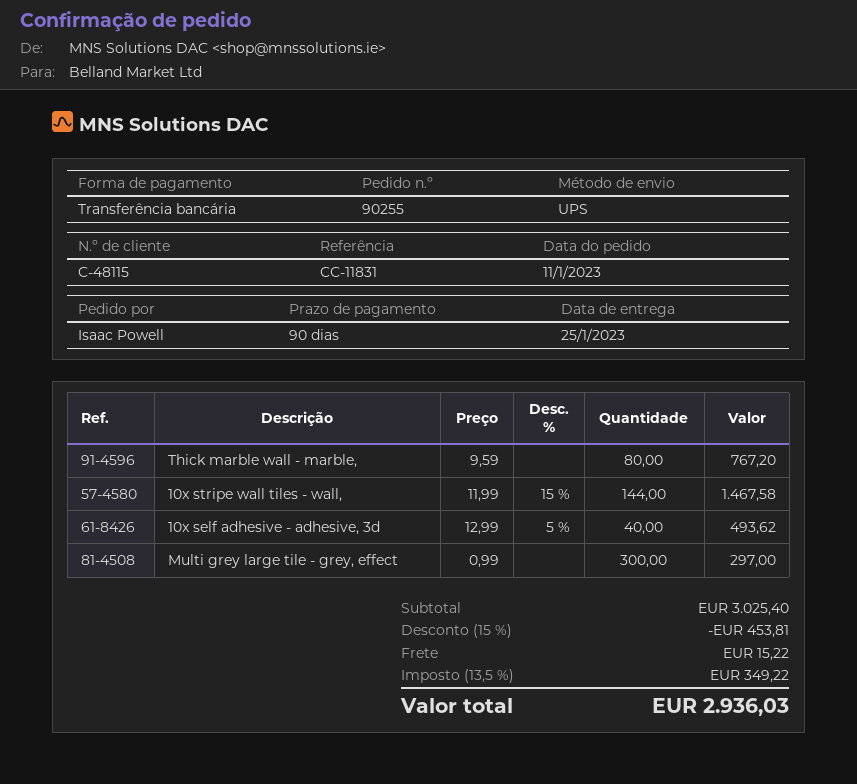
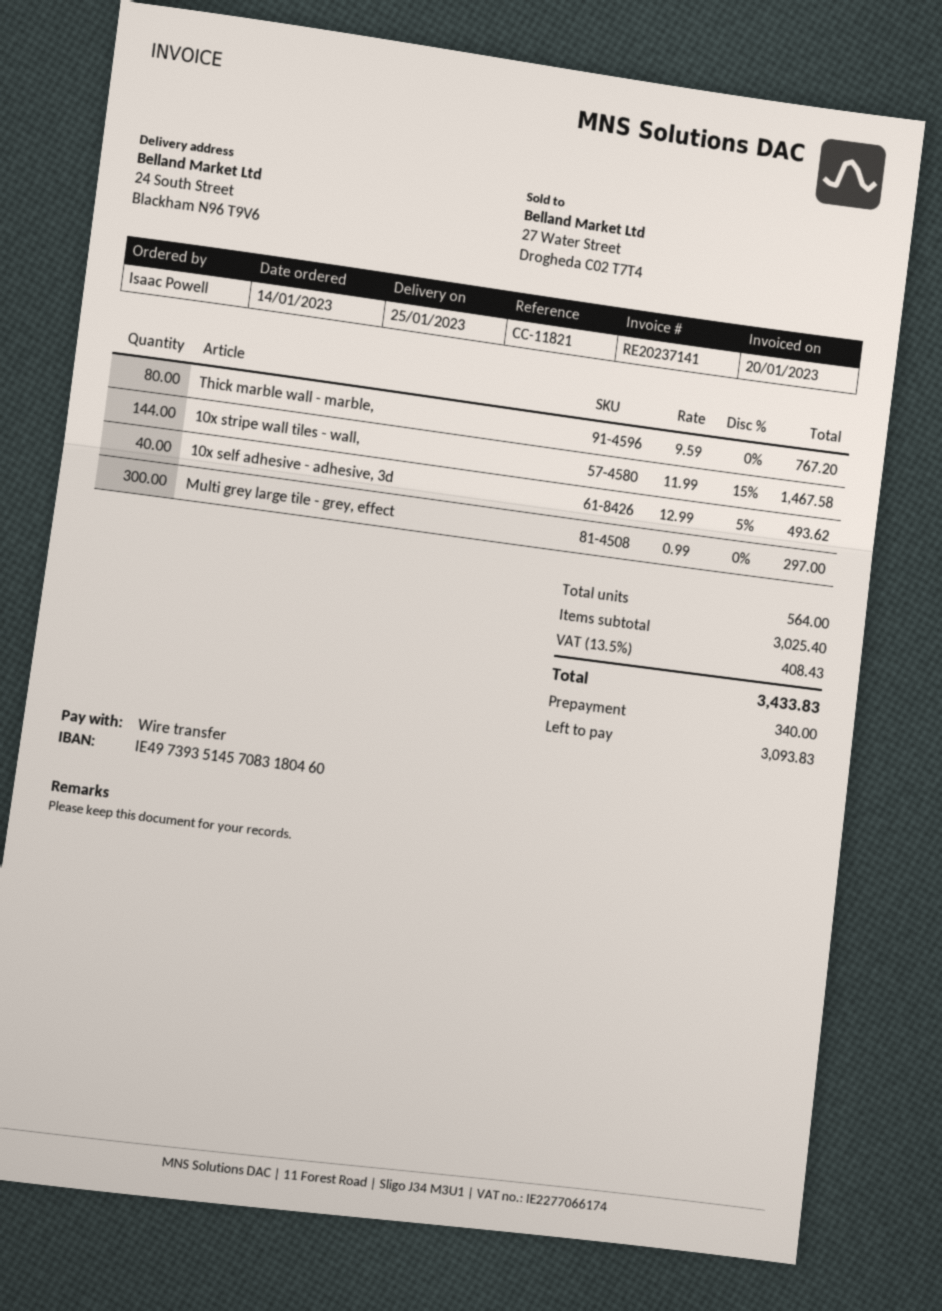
order date: 2023-01-11 -> 2023-01-14
reference: CC-11831 -> CC-11821
discount: 15% = 453.81 -> none
shipping: 15.22 -> none
tax: 13.5% = 349.22 -> 13.5% = 408.43
total: 2936.03 -> 3433.83

